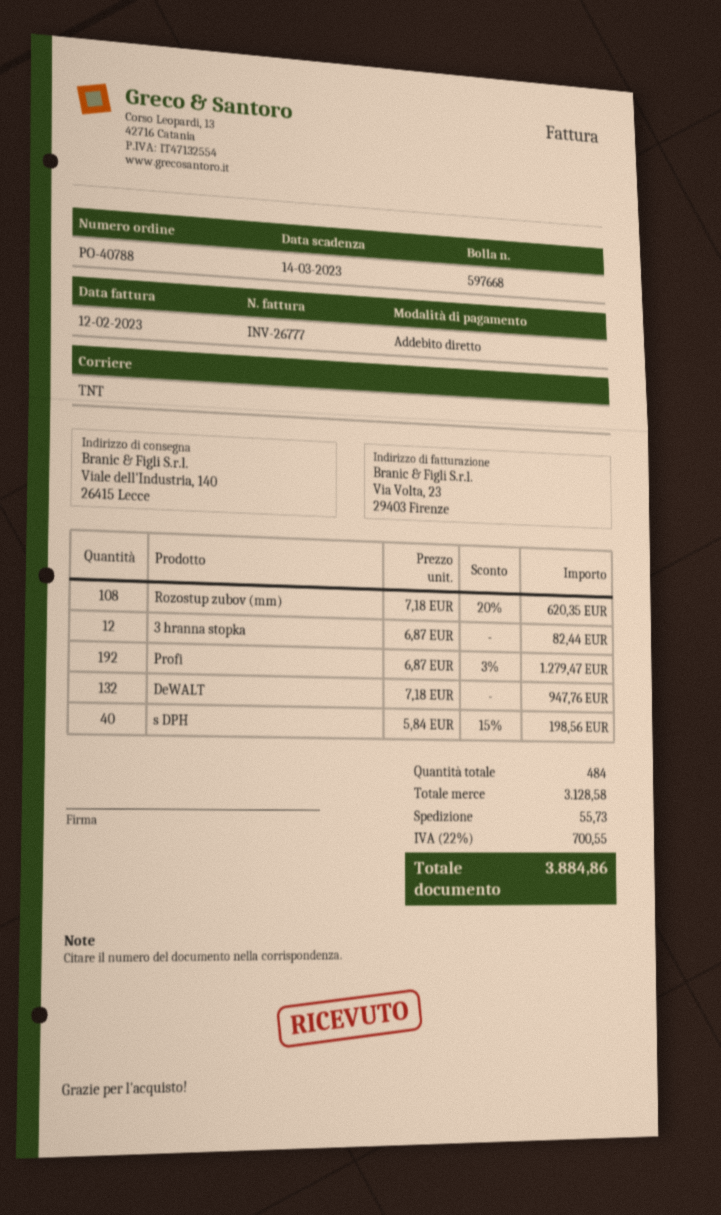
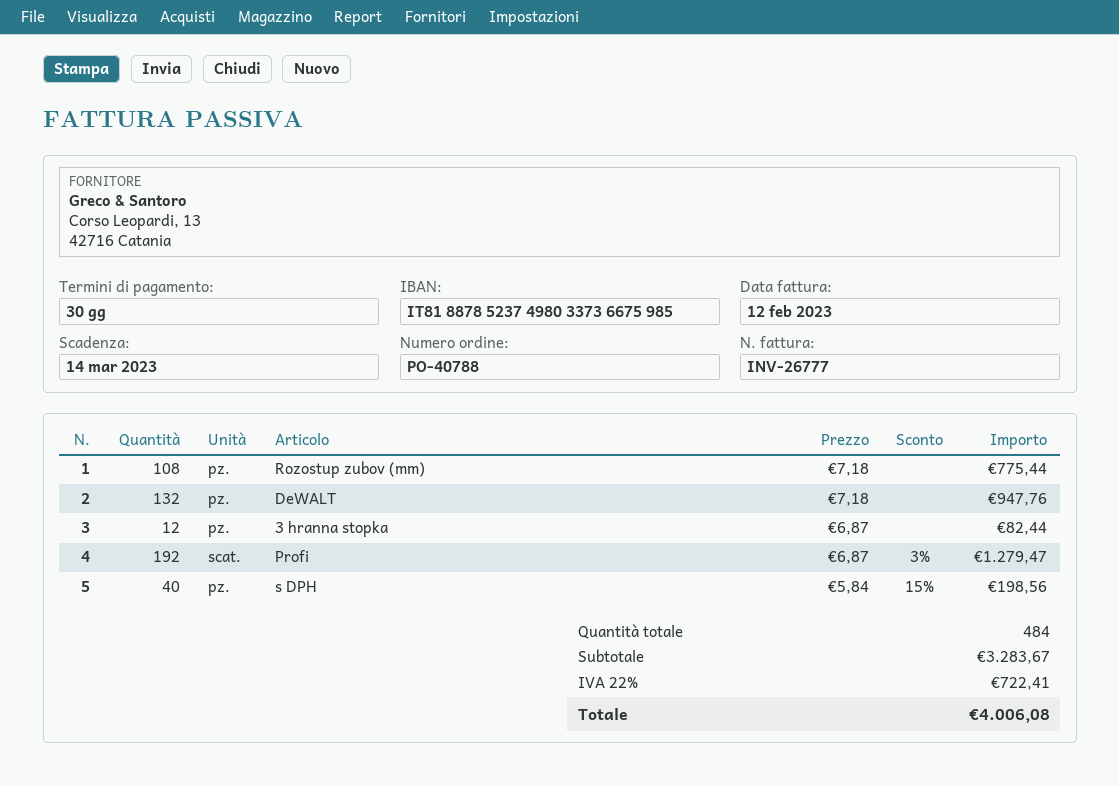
Rozostup zubov (mm): 108 x 7.18 - 20% = 620.35 -> 108 x 7.18 = 775.44
subtotal: 3128.58 -> 3283.67
shipping: 55.73 -> none
tax: 22% = 700.55 -> 22% = 722.41
total: 3884.86 -> 4006.08

